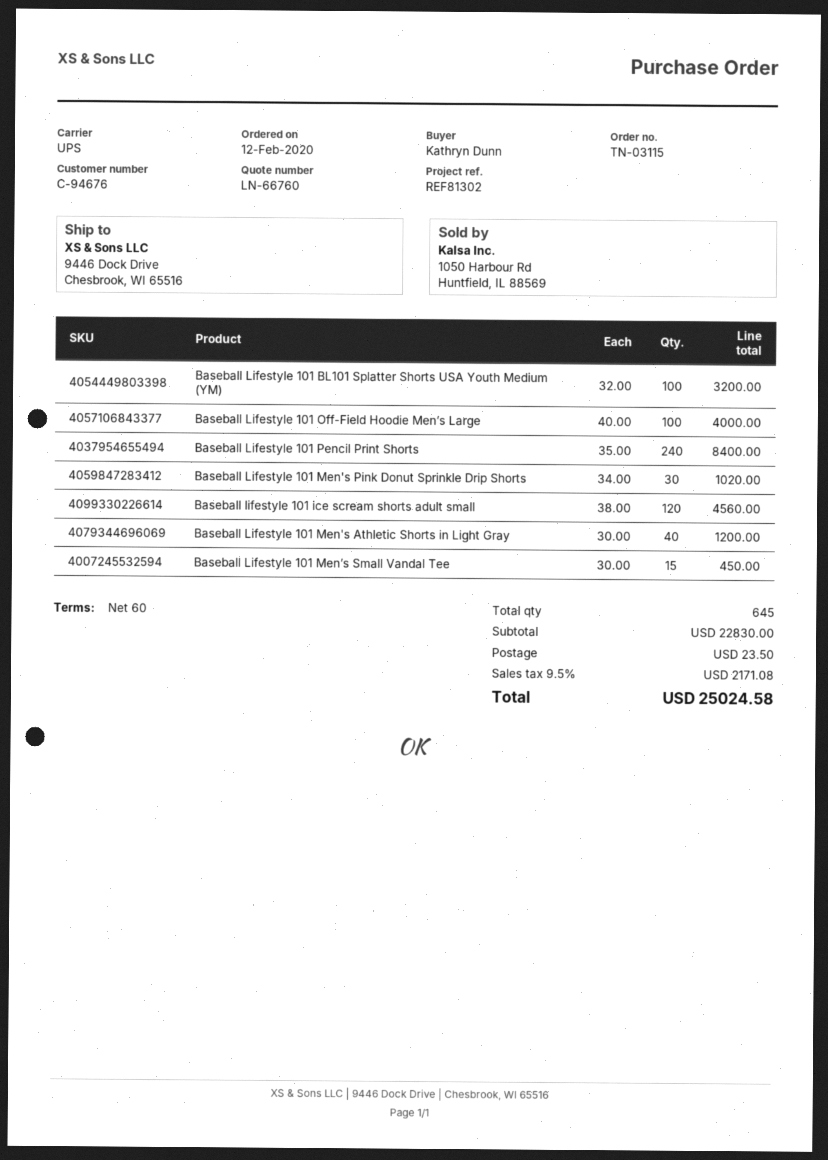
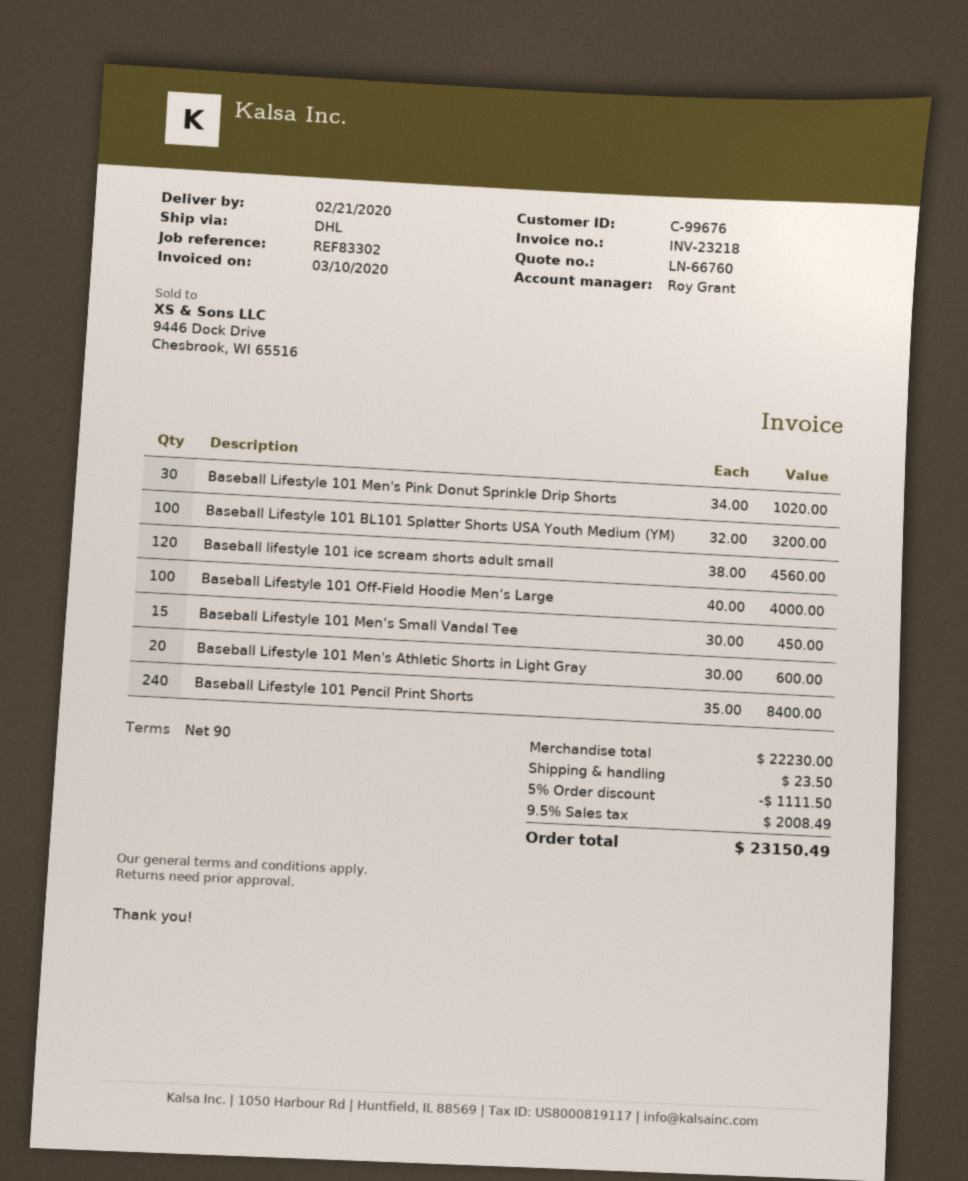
payment terms: 60 days -> 90 days
customer number: C-94676 -> C-99676
reference: REF81302 -> REF83302
shipping method: UPS -> DHL
Baseball Lifestyle 101 Men's Athletic Shorts in Light Gray: 40 x 30.00 = 1200.00 -> 20 x 30.00 = 600.00
subtotal: 22830.00 -> 22230.00
discount: none -> 5% = 1111.50
tax: 9.5% = 2171.08 -> 9.5% = 2008.49
total: 25024.58 -> 23150.49

